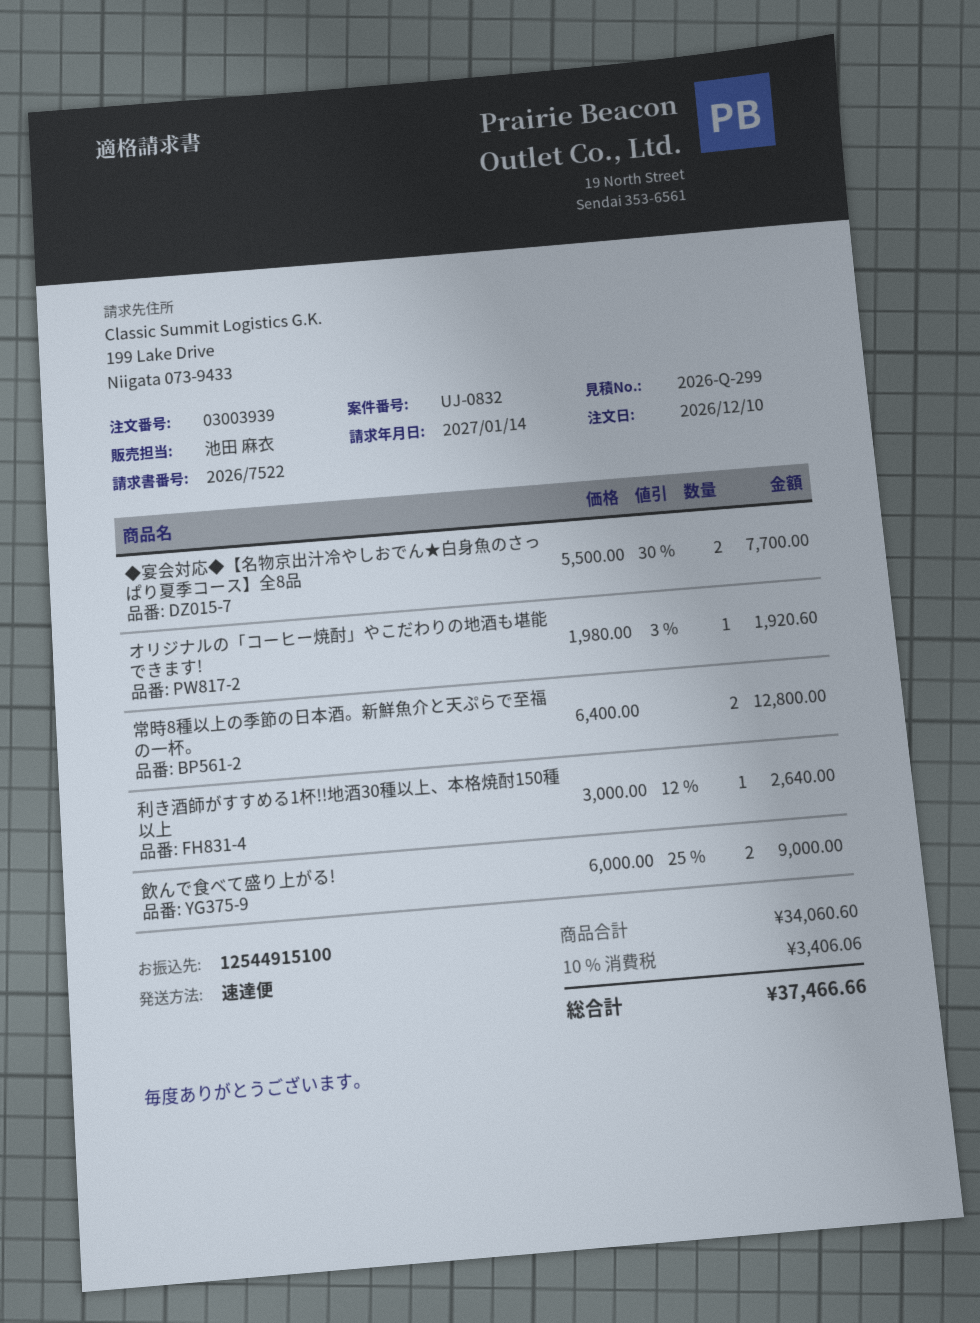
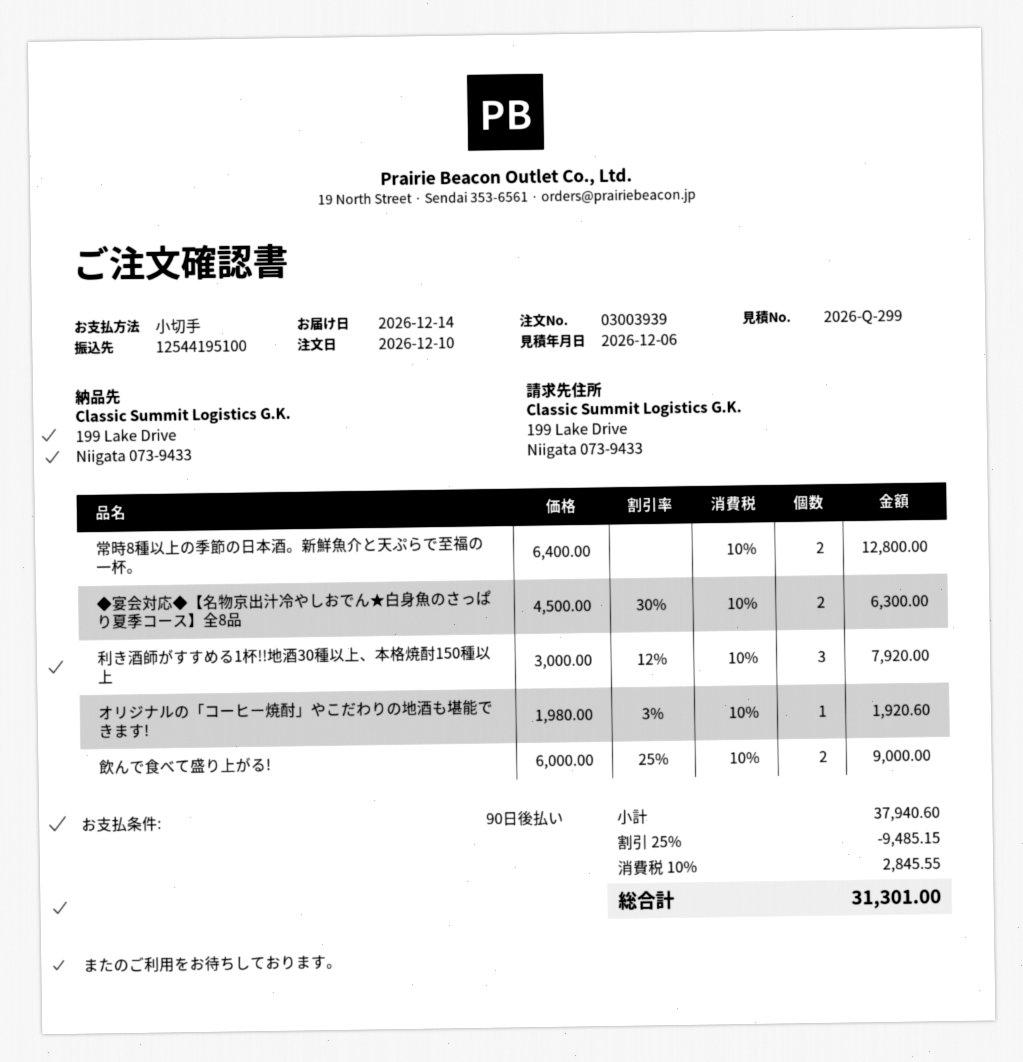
bank account: 12544915100 -> 12544195100
◆宴会対応◆【名物京出汁冷やしおでん★白身魚のさっぱり夏季コース】全8品: 2 x 5500.00 - 30% = 7700.00 -> 2 x 4500.00 - 30% = 6300.00
利き酒師がすすめる1杯!!地酒30種以上、本格焼酎150種以上: 1 x 3000.00 - 12% = 2640.00 -> 3 x 3000.00 - 12% = 7920.00
subtotal: 34060.60 -> 37940.60
discount: none -> 25% = 9485.15
tax: 10% = 3406.06 -> 10% = 2845.55
total: 37466.66 -> 31301.00

